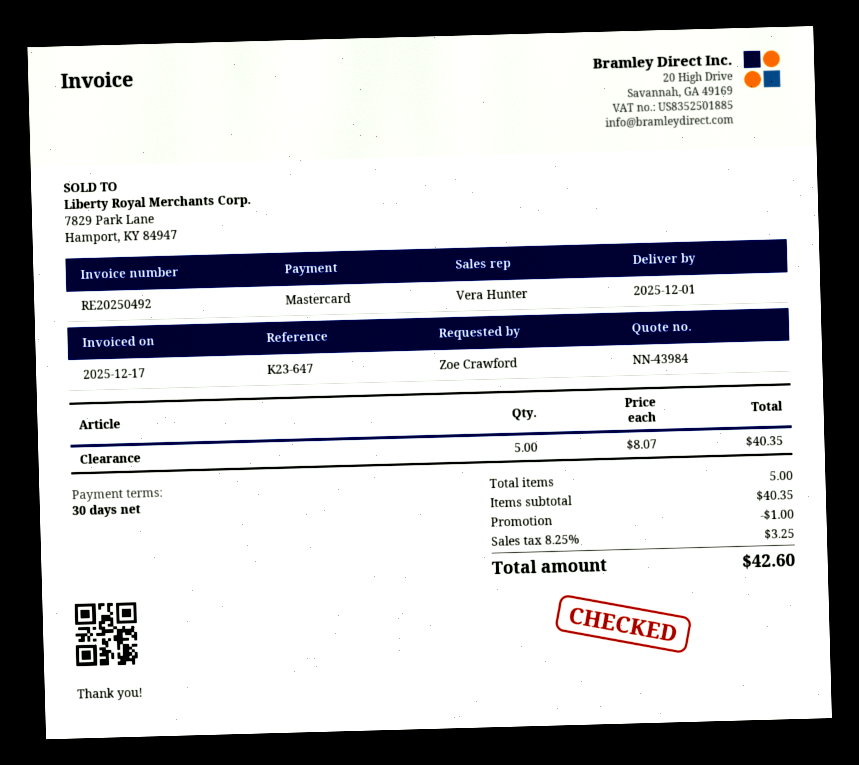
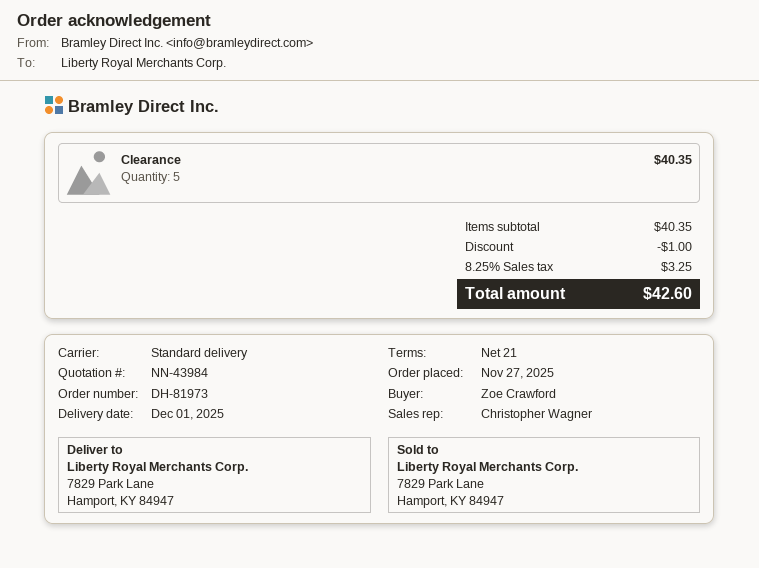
payment terms: 30 days -> 21 days
sales rep: Vera Hunter -> Christopher Wagner

